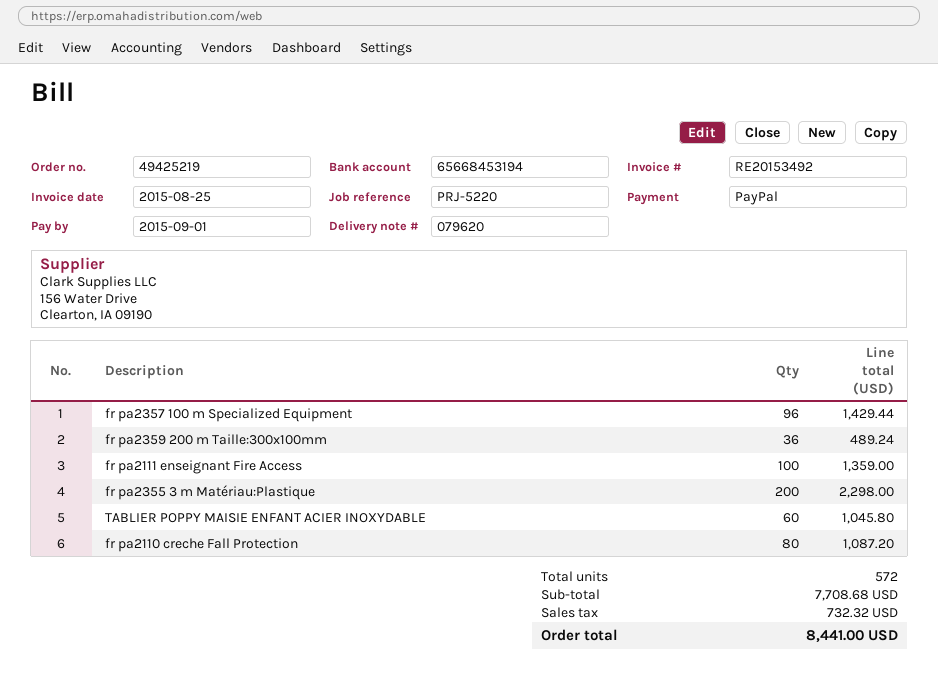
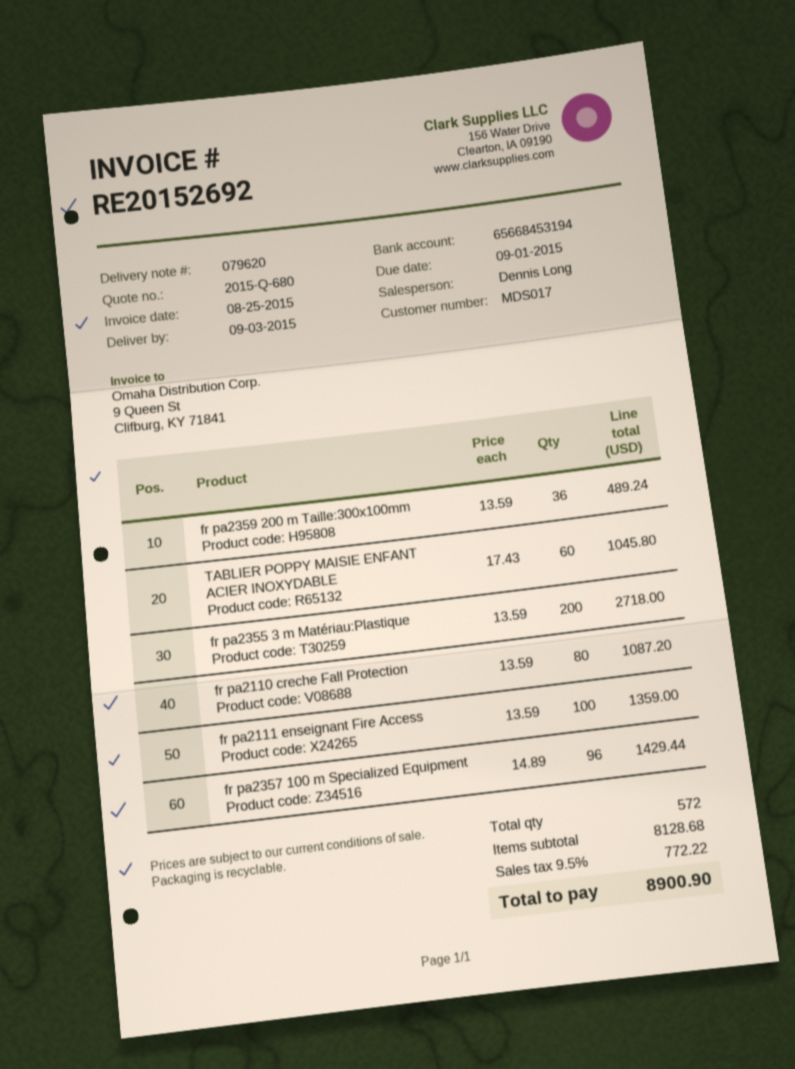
invoice number: RE20153492 -> RE20152692
fr pa2355 3 m Matériau:Plastique: 200 for 2298.00 -> 200 for 2718.00
subtotal: 7708.68 -> 8128.68
tax: 732.32 -> 772.22
total: 8441.00 -> 8900.90

